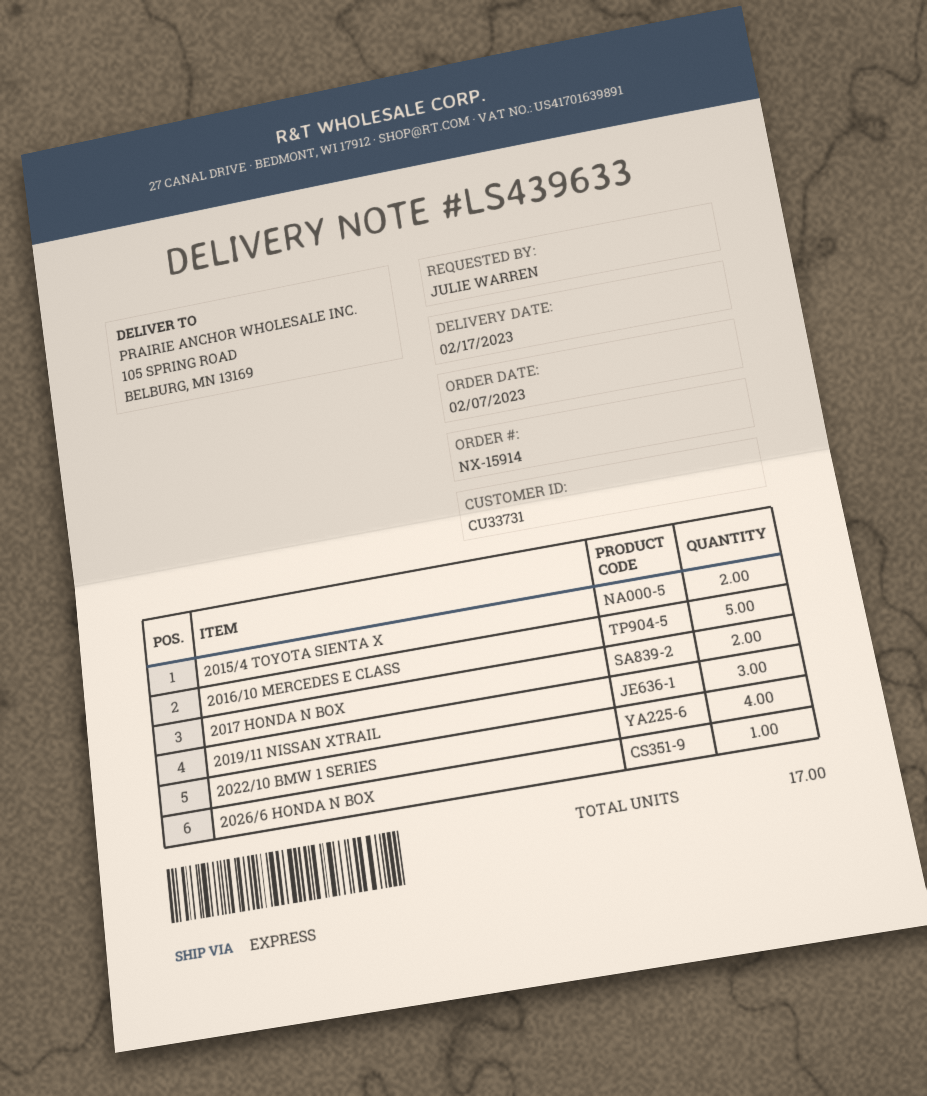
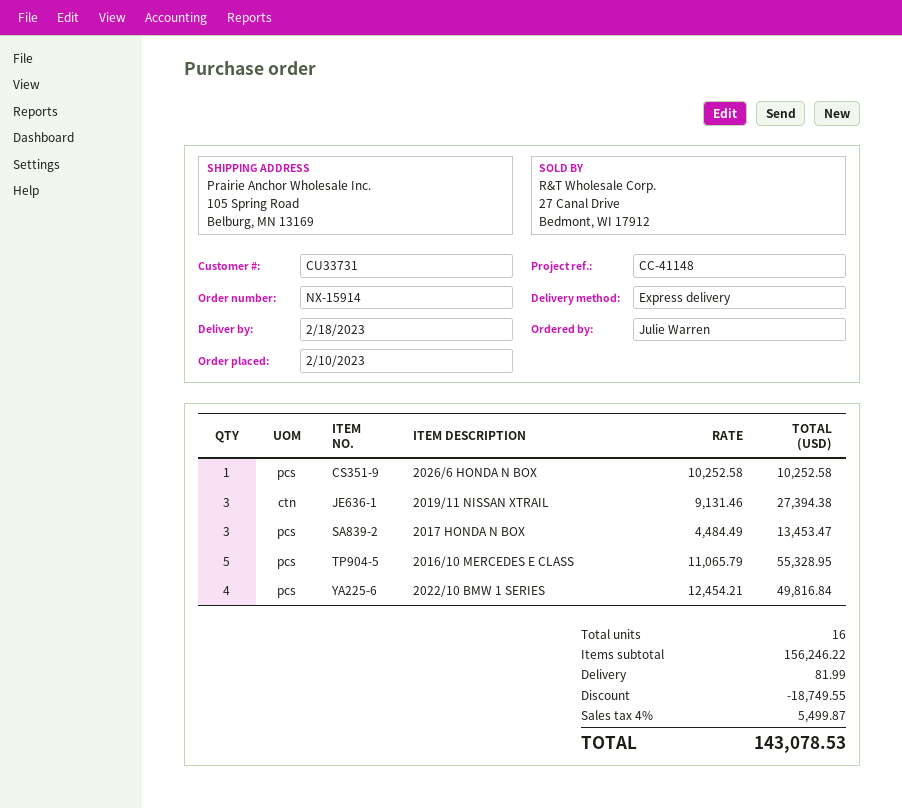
order date: 2023-02-07 -> 2023-02-10
delivery date: 2023-02-17 -> 2023-02-18
2015/4 TOYOTA SIENTA X: 2 -> none
2017 HONDA N BOX: 2 -> 3
total quantity: 17 -> 16

